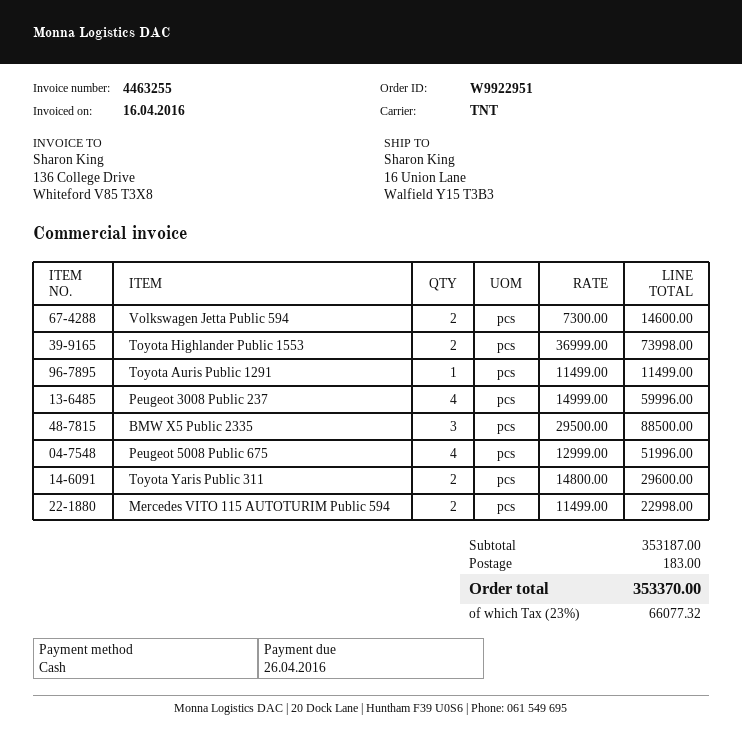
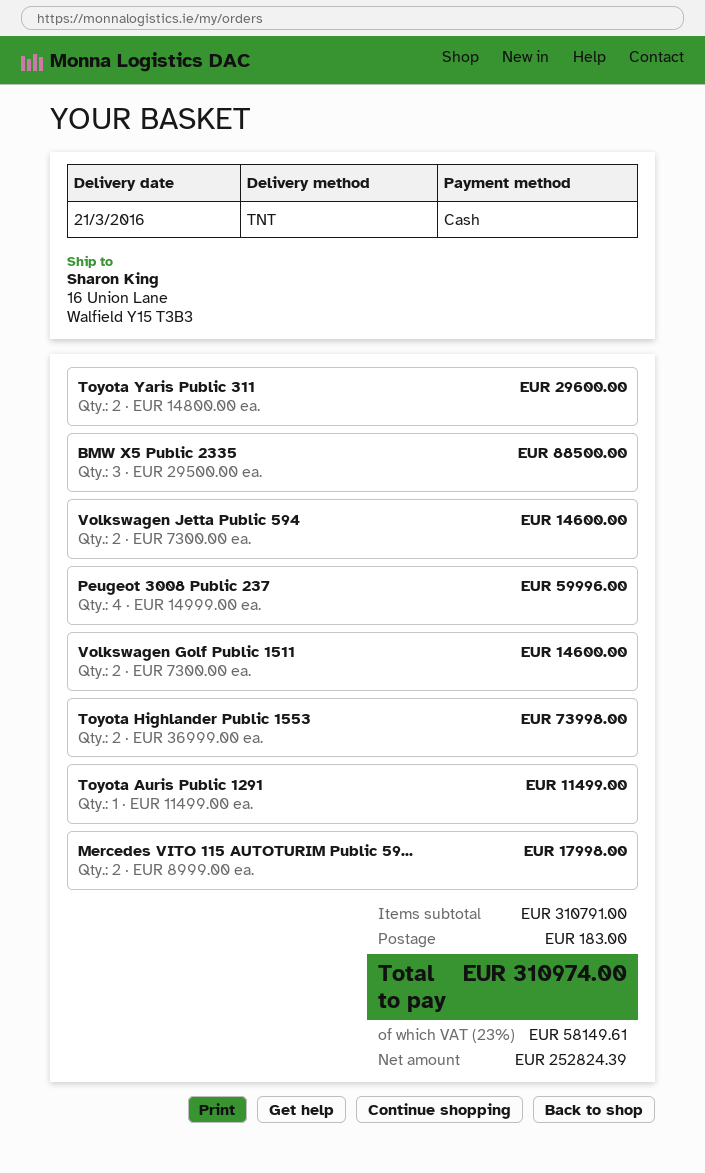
Peugeot 5008 Public 675: 4 x 12999.00 = 51996.00 -> none
Mercedes VITO 115 AUTOTURIM Public 594: 2 x 11499.00 = 22998.00 -> 2 x 8999.00 = 17998.00
Volkswagen Golf Public 1511: none -> 2 x 7300.00 = 14600.00
subtotal: 353187.00 -> 310791.00
tax: 23% = 66077.32 -> 23% = 58149.61
total: 353370.00 -> 310974.00

